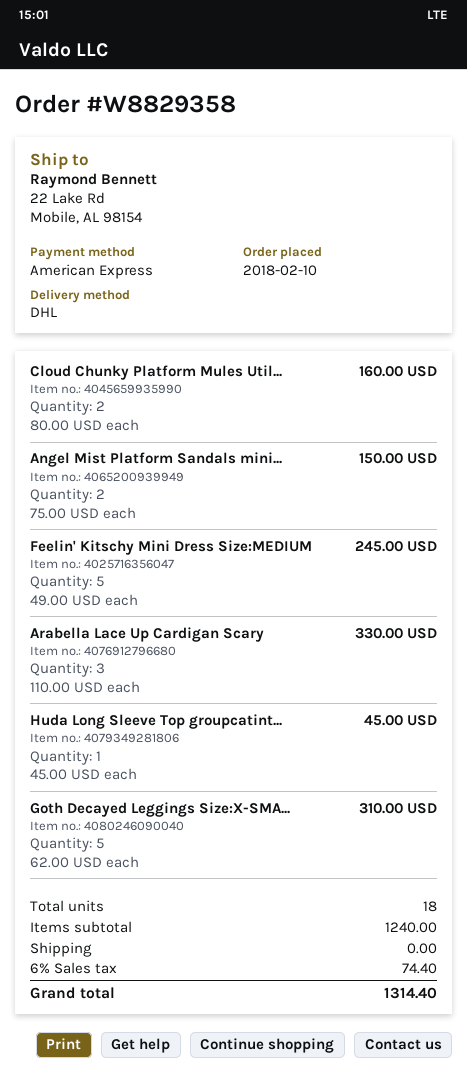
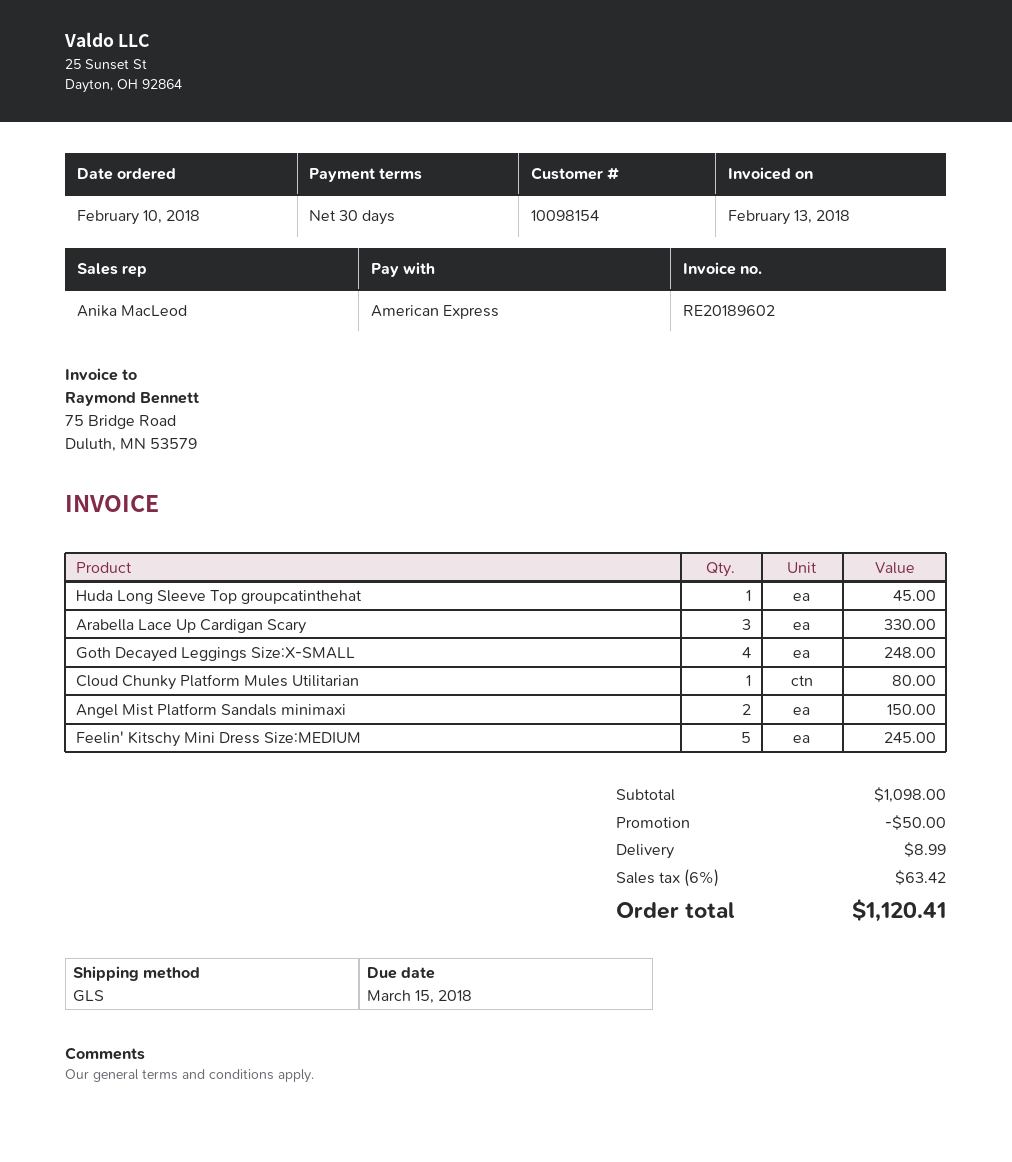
shipping method: DHL -> GLS
Cloud Chunky Platform Mules Util...: 2 for 160.00 -> 1 for 80.00
Goth Decayed Leggings Size:X-SMA...: 5 for 310.00 -> 4 for 248.00
subtotal: 1240.00 -> 1098.00
discount: none -> 50.00
shipping: 0.00 -> 8.99
tax: 6% = 74.40 -> 6% = 63.42
total: 1314.40 -> 1120.41

